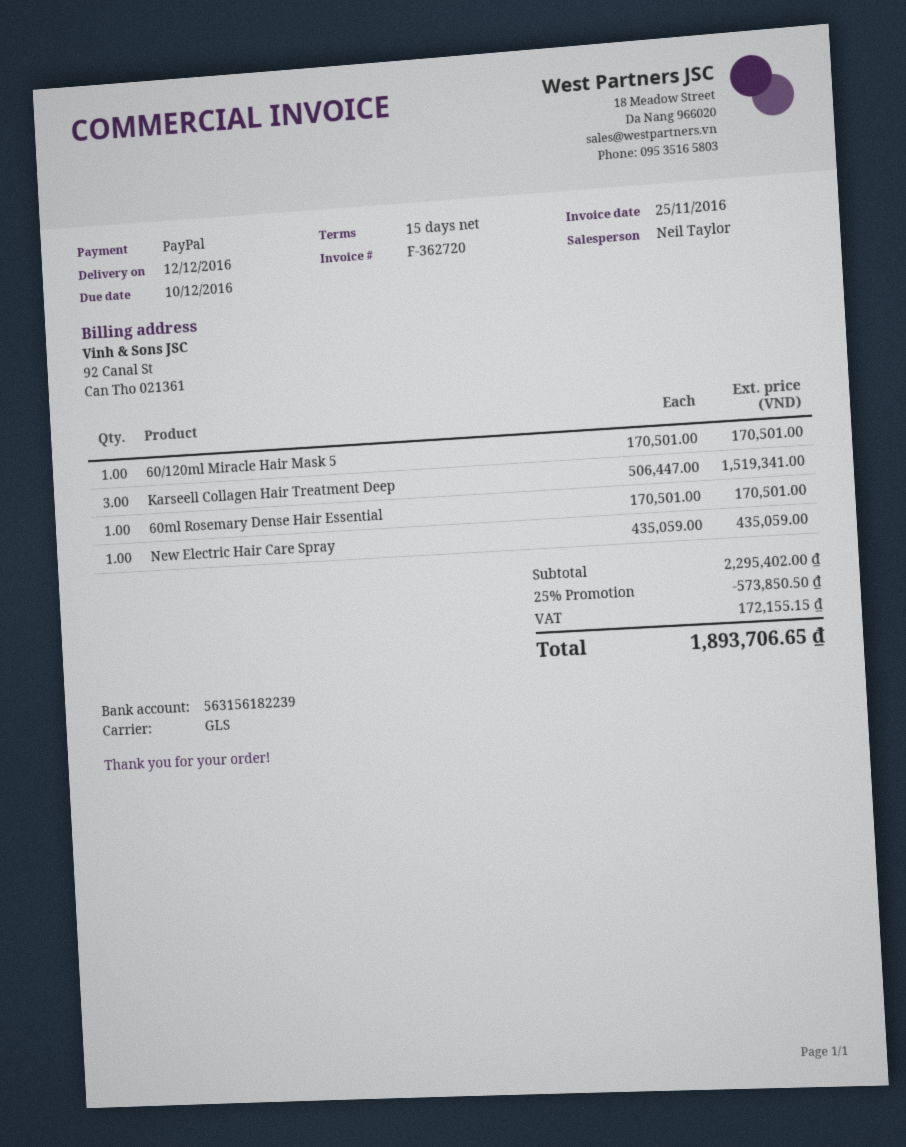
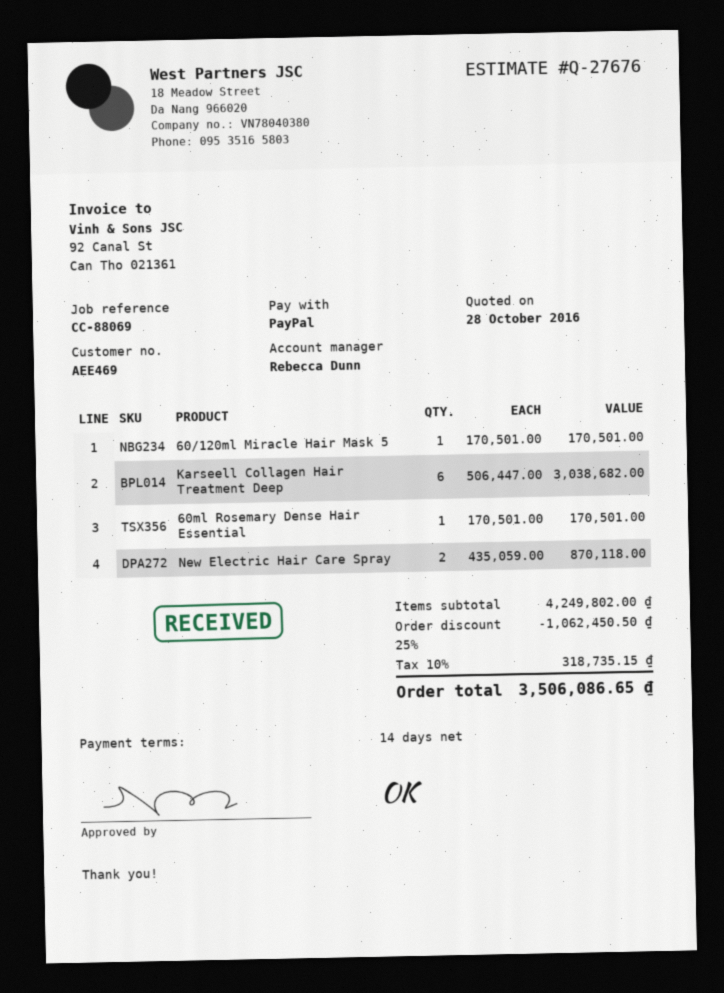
payment terms: 15 days -> 14 days
sales rep: Neil Taylor -> Rebecca Dunn
Karseell Collagen Hair Treatment Deep: 3 x 506447.00 = 1519341.00 -> 6 x 506447.00 = 3038682.00
New Electric Hair Care Spray: 1 x 435059.00 = 435059.00 -> 2 x 435059.00 = 870118.00
subtotal: 2295402.00 -> 4249802.00
discount: 25% = 573850.50 -> 25% = 1062450.50
tax: 172155.15 -> 318735.15
total: 1893706.65 -> 3506086.65

